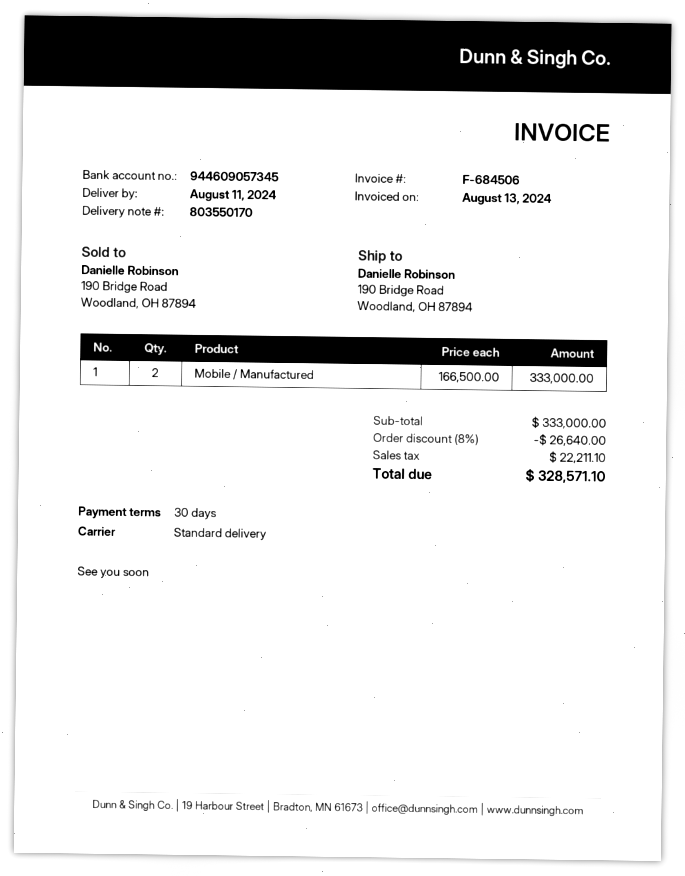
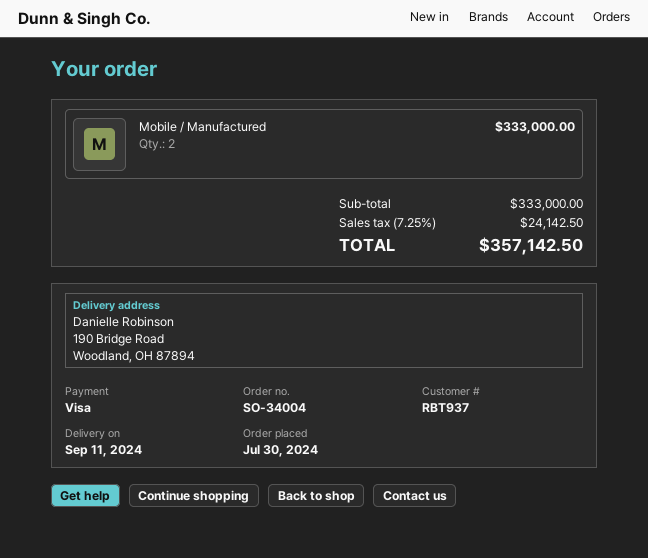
delivery date: 2024-08-11 -> 2024-09-11
discount: 8% = 26640.00 -> none
tax: 22211.10 -> 24142.50
total: 328571.10 -> 357142.50

